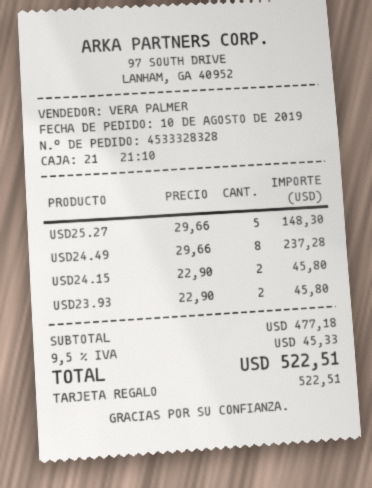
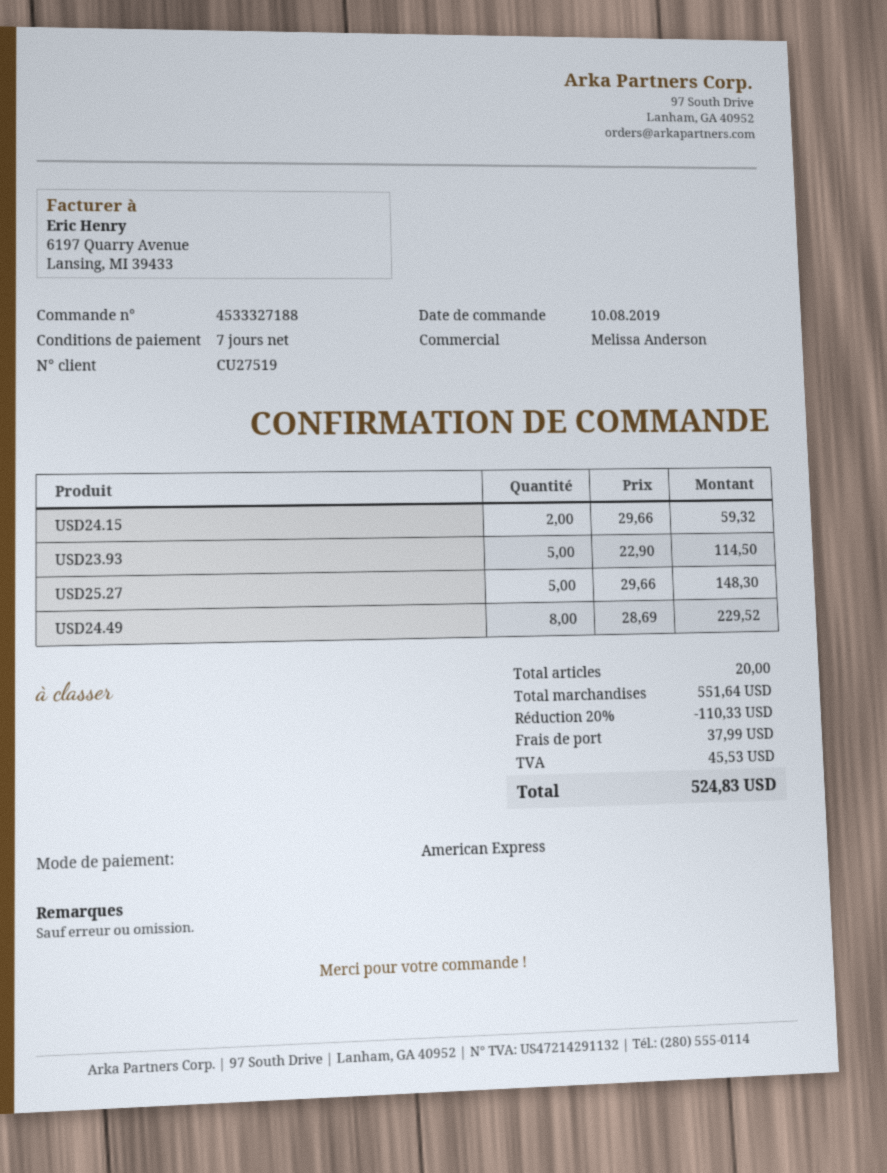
order number: 4533328328 -> 4533327188
sales rep: VERA PALMER -> Melissa Anderson
payment method: gift card -> American Express
USD24.49: 8 x 29.66 = 237.28 -> 8 x 28.69 = 229.52
USD24.15: 2 x 22.90 = 45.80 -> 2 x 29.66 = 59.32
USD23.93: 2 x 22.90 = 45.80 -> 5 x 22.90 = 114.50
subtotal: 477.18 -> 551.64
discount: none -> 20% = 110.33
shipping: none -> 37.99
tax: 45.33 -> 45.53
total: 522.51 -> 524.83

